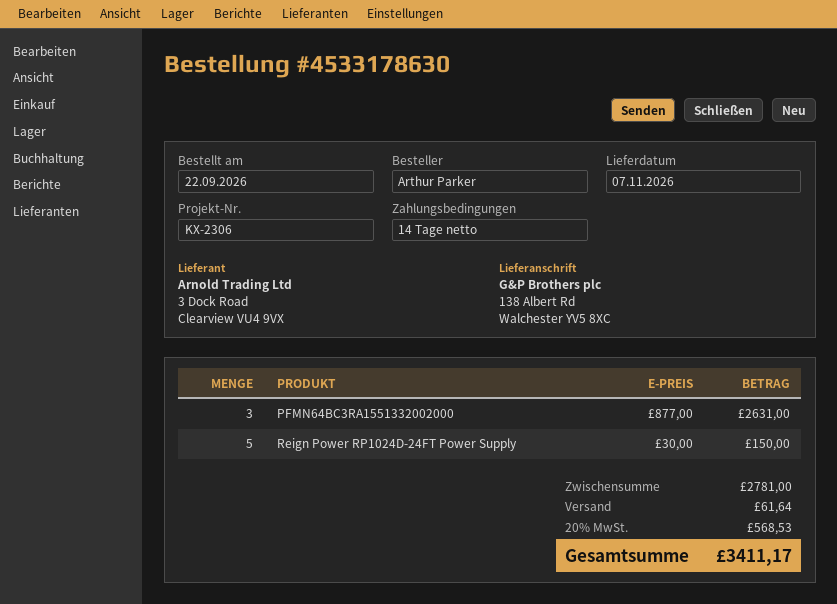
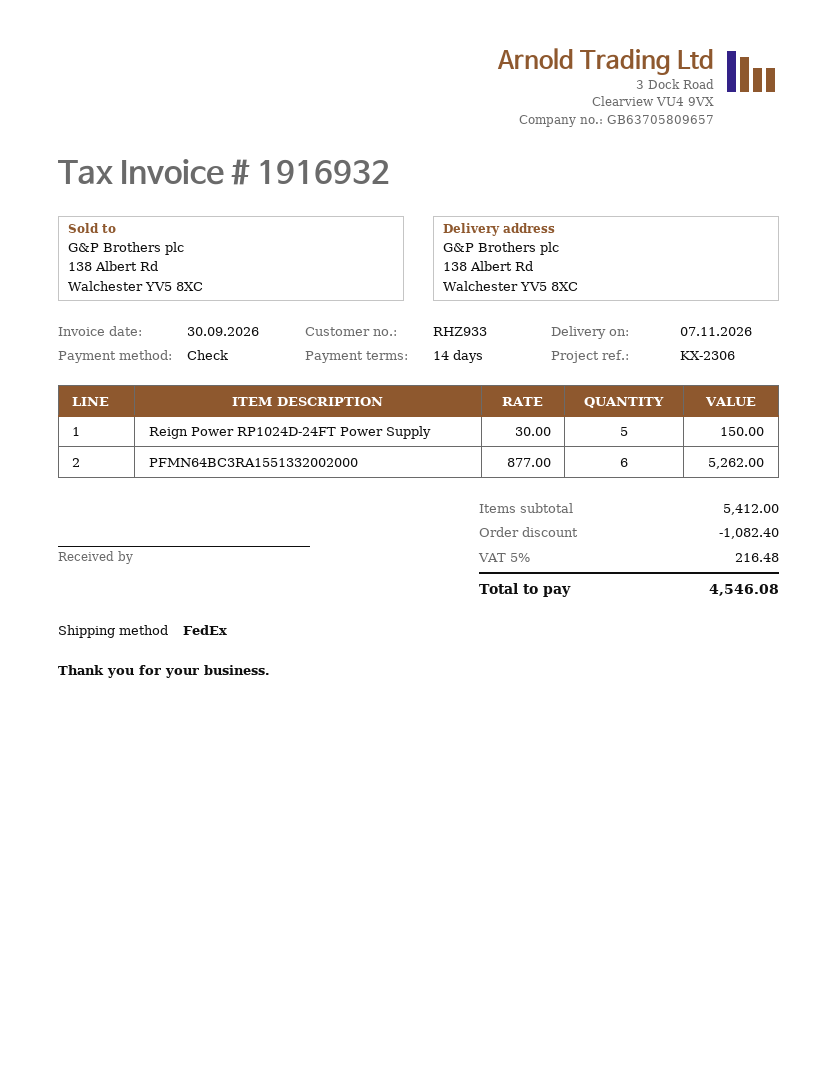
PFMN64BC3RA1551332002000: 3 x 877.00 = 2631.00 -> 6 x 877.00 = 5262.00
subtotal: 2781.00 -> 5412.00
discount: none -> 1082.40
shipping: 61.64 -> none
tax: 20% = 568.53 -> 5% = 216.48
total: 3411.17 -> 4546.08

